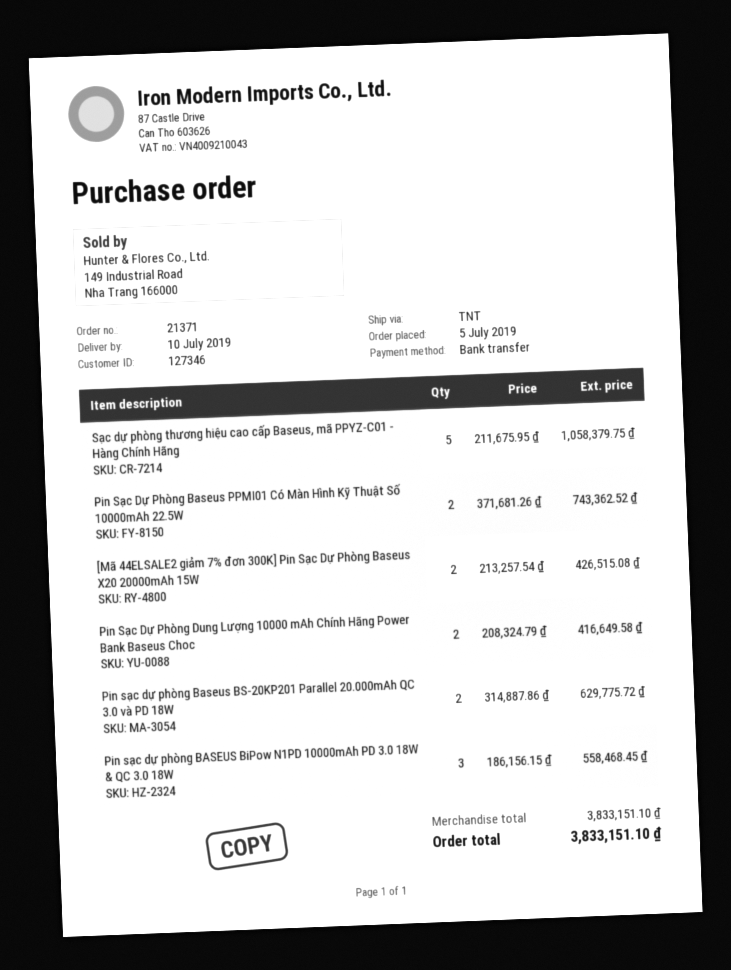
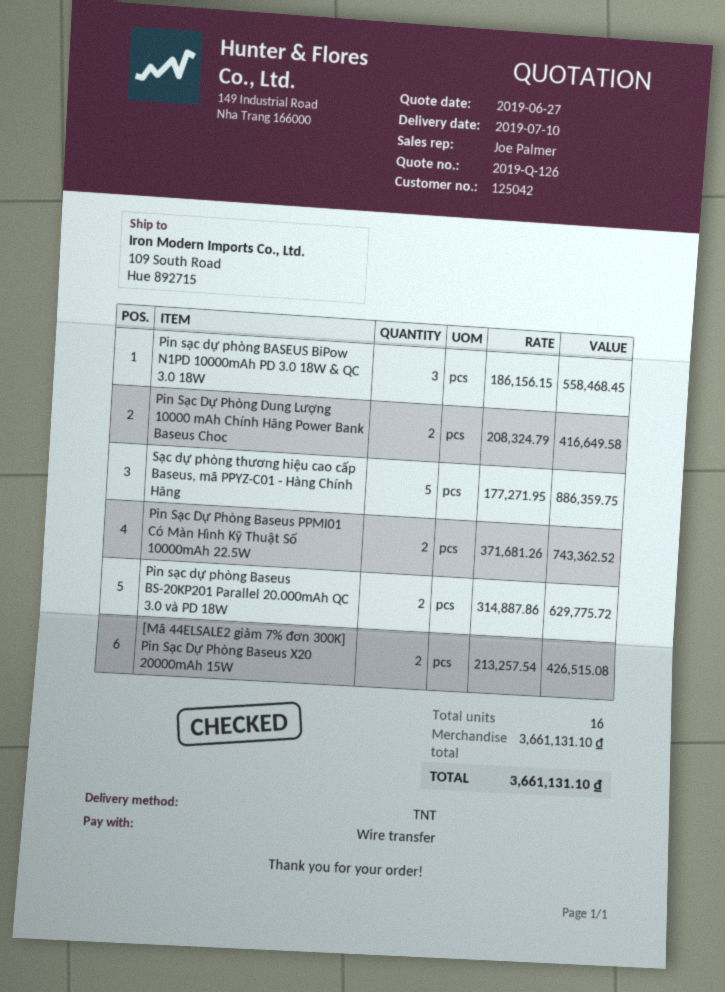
customer number: 127346 -> 125042
Sạc dự phòng thương hiệu cao cấp Baseus, mã PPYZ-C01 - Hàng Chính Hãng: 5 x 211675.95 = 1058379.75 -> 5 x 177271.95 = 886359.75
subtotal: 3833151.10 -> 3661131.10
total: 3833151.10 -> 3661131.10

